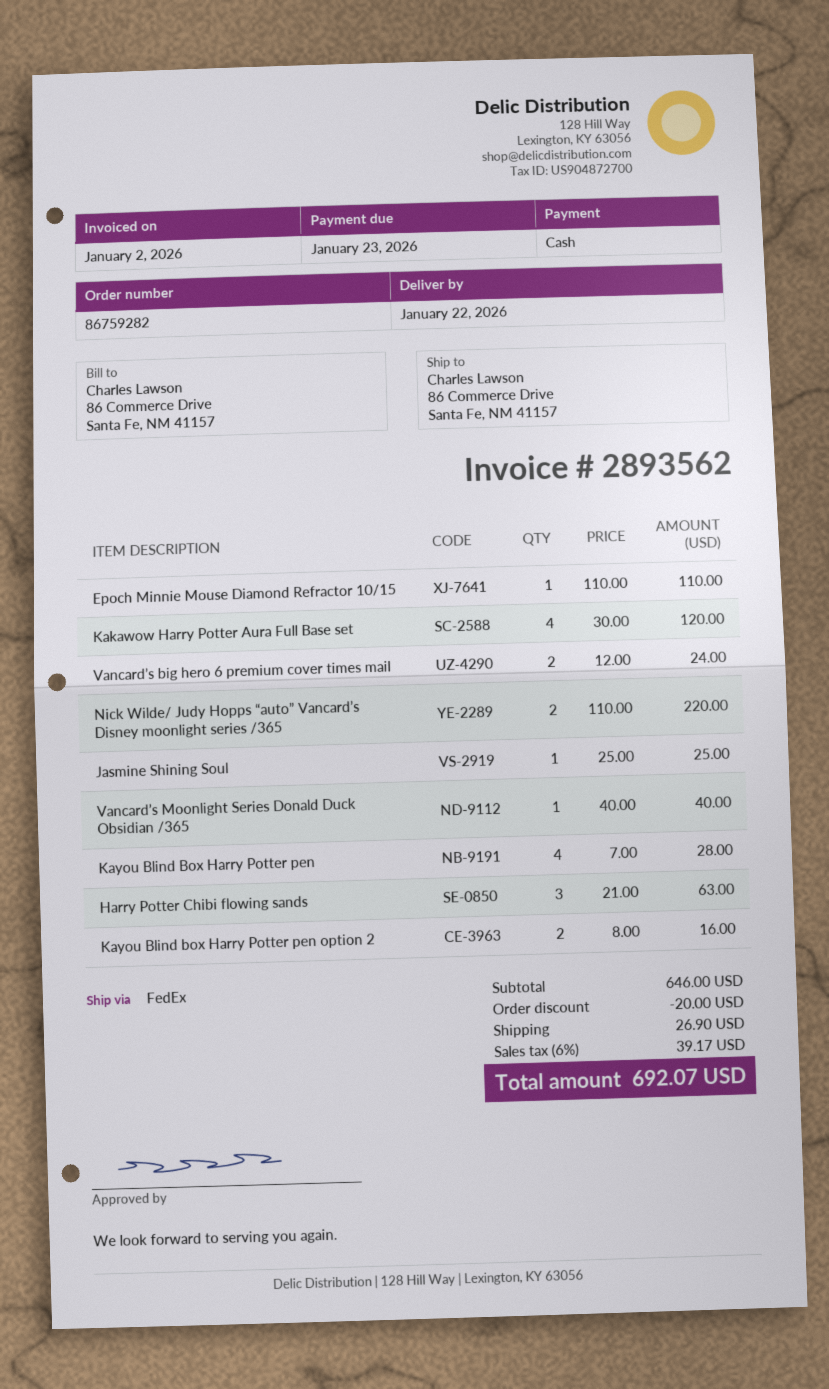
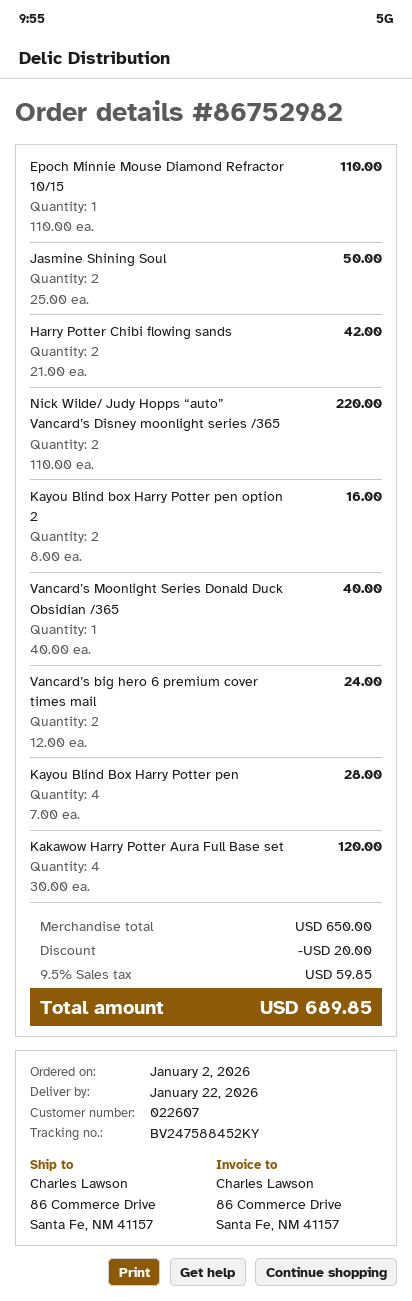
order number: 86759282 -> 86752982
Jasmine Shining Soul: 1 x 25.00 = 25.00 -> 2 x 25.00 = 50.00
Harry Potter Chibi flowing sands: 3 x 21.00 = 63.00 -> 2 x 21.00 = 42.00
subtotal: 646.00 -> 650.00
shipping: 26.90 -> none
tax: 6% = 39.17 -> 9.5% = 59.85
total: 692.07 -> 689.85

